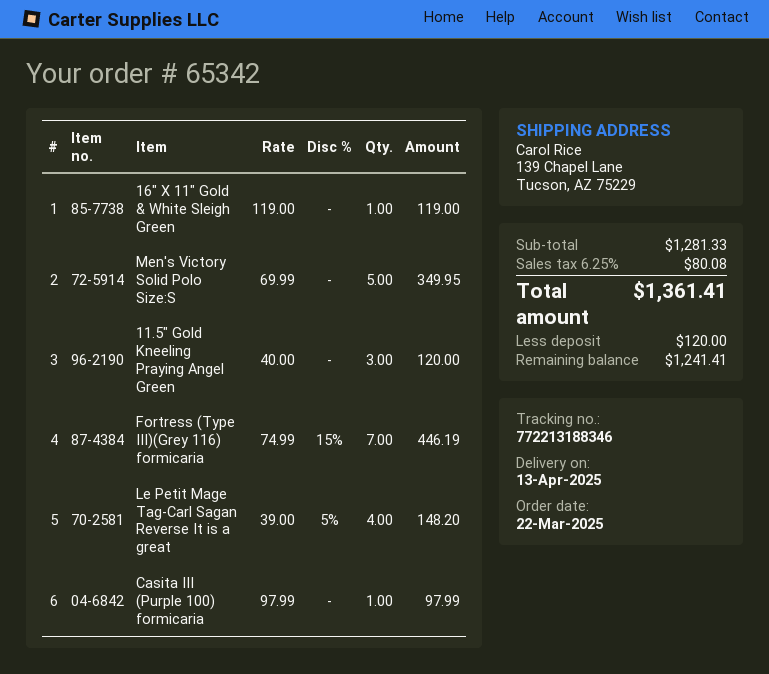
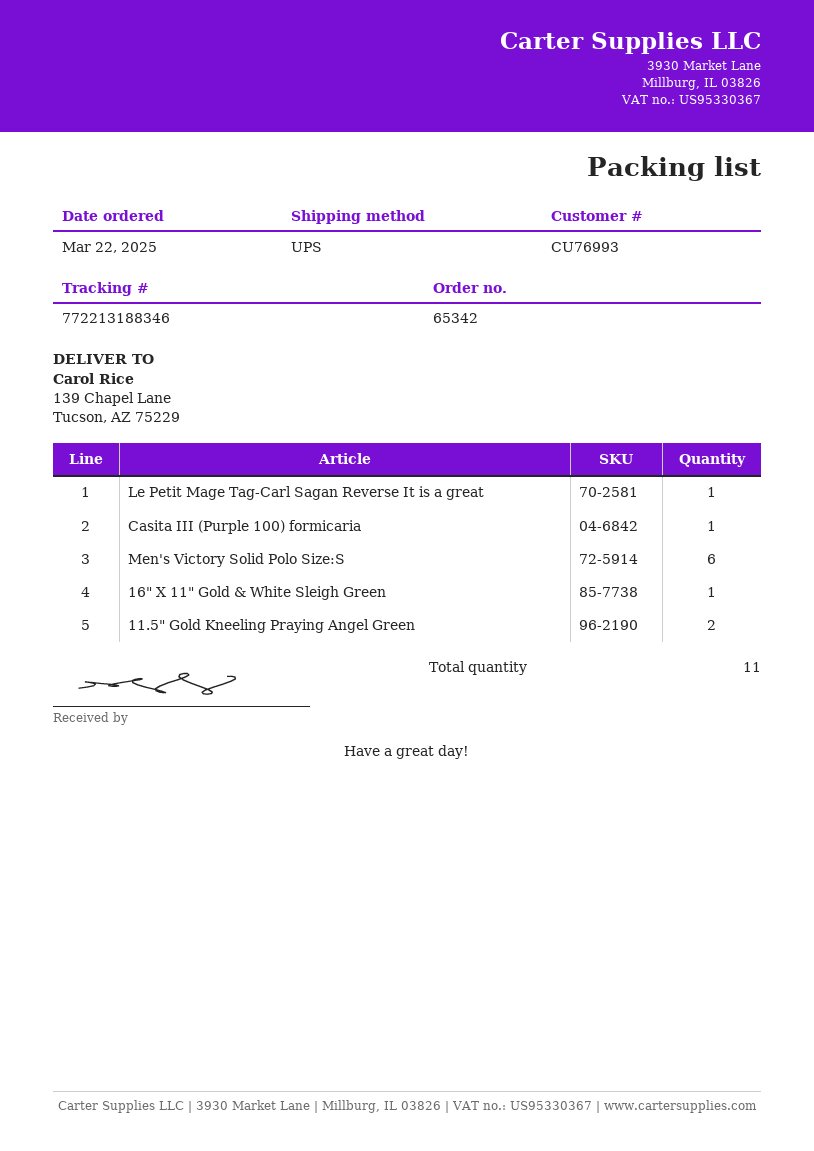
Men's Victory Solid Polo Size:S: 5 -> 6
11.5" Gold Kneeling Praying Angel Green: 3 -> 2
Fortress (Type III)(Grey 116) formicaria: 7 -> none
Le Petit Mage Tag-Carl Sagan Reverse It is a great: 4 -> 1

